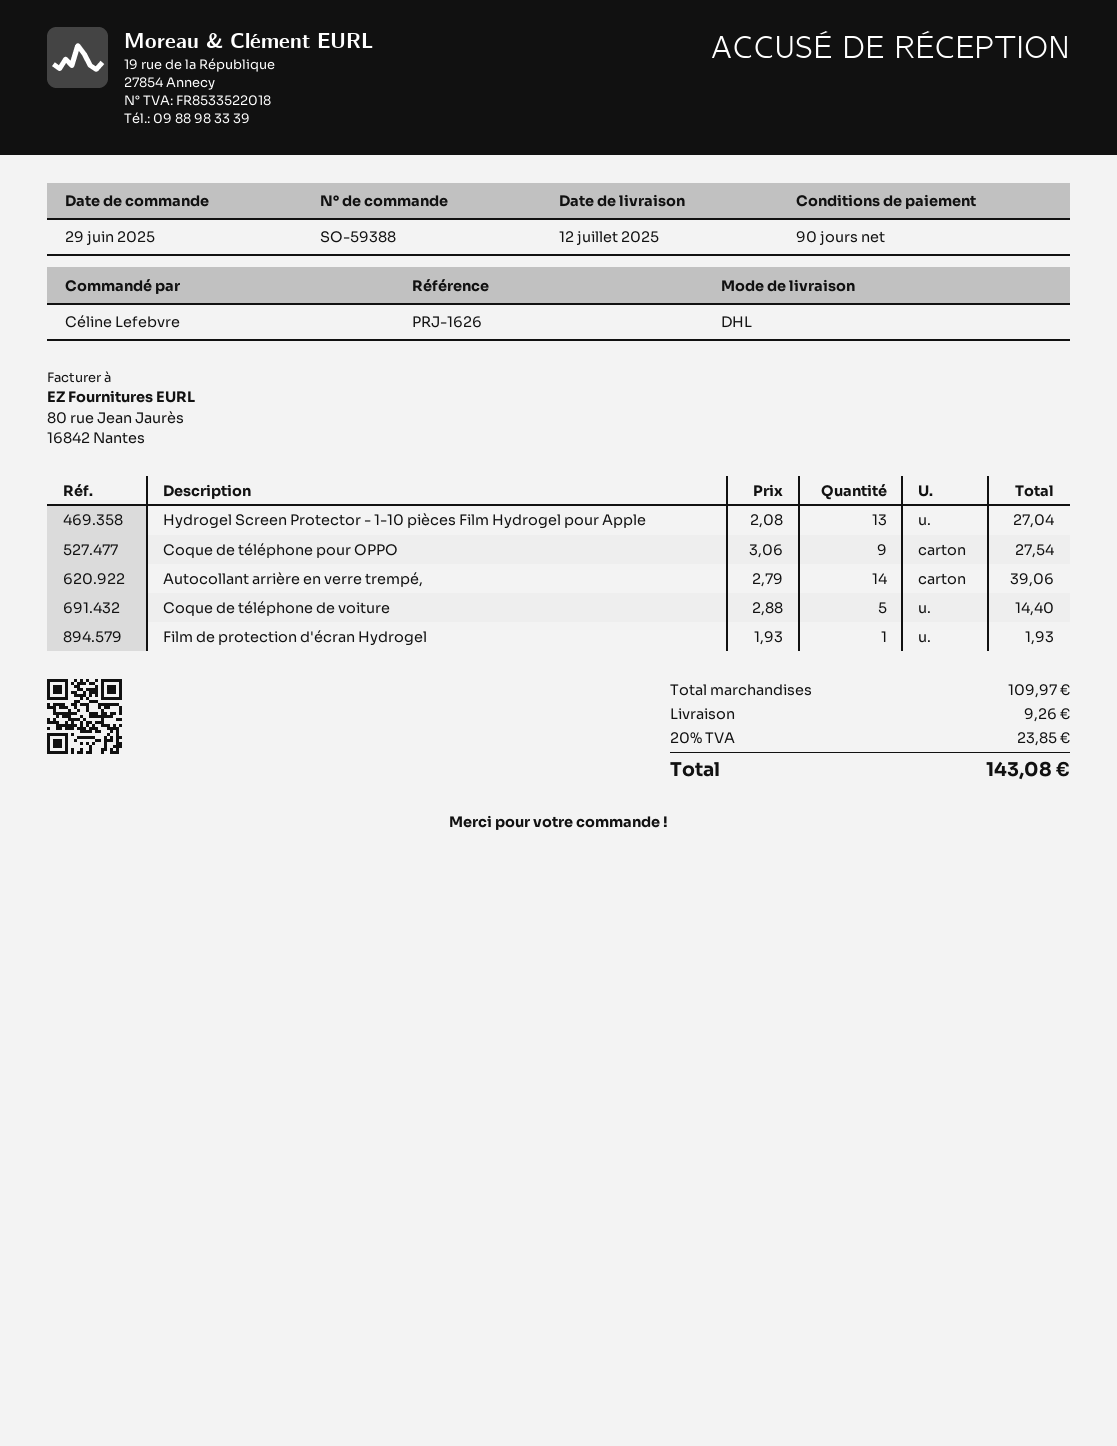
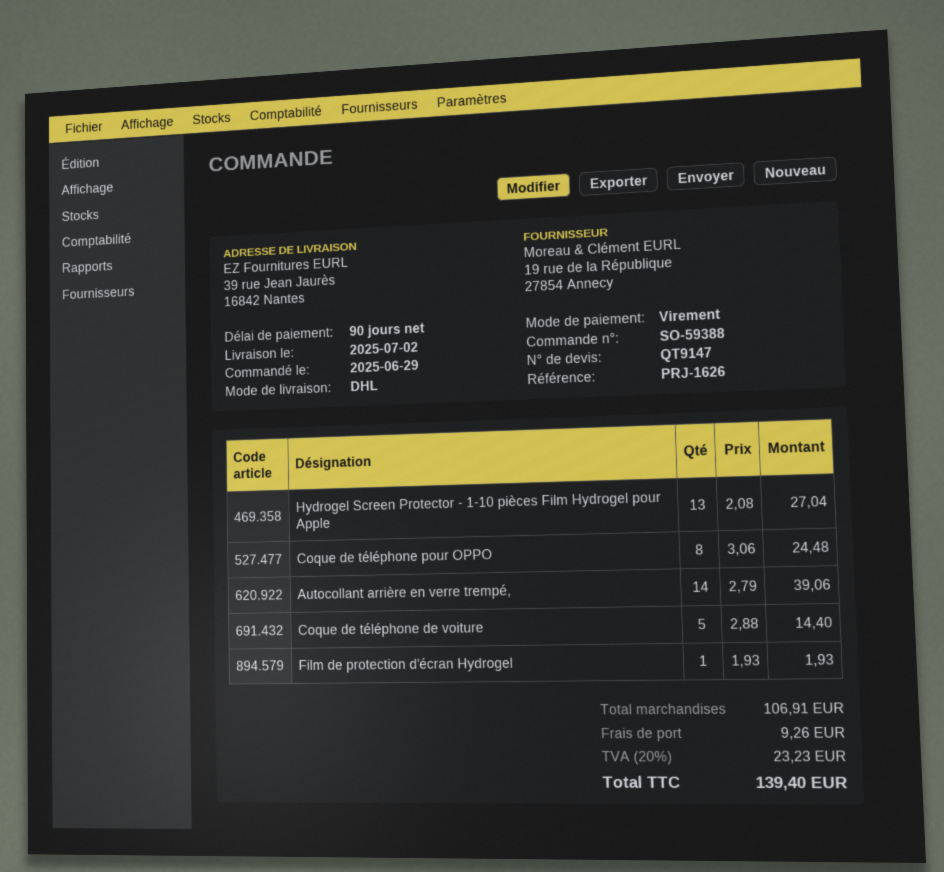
delivery date: 2025-07-12 -> 2025-07-02
Coque de téléphone pour OPPO: 9 x 3.06 = 27.54 -> 8 x 3.06 = 24.48
subtotal: 109.97 -> 106.91
tax: 20% = 23.85 -> 20% = 23.23
total: 143.08 -> 139.40

